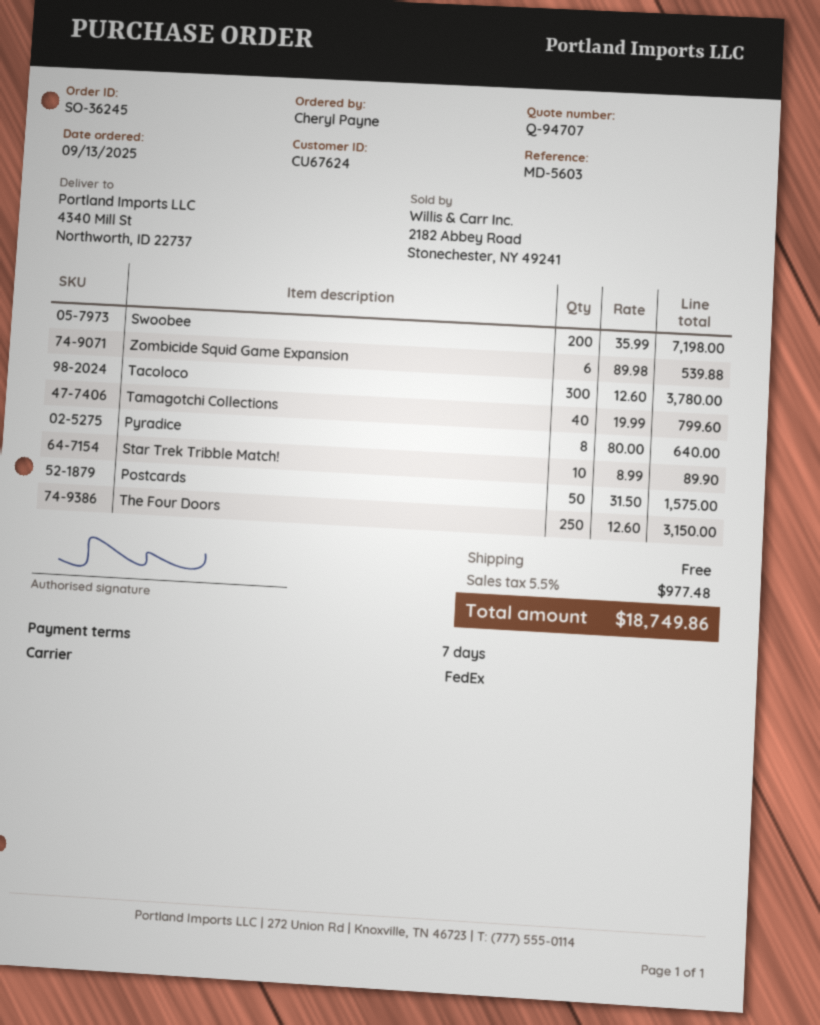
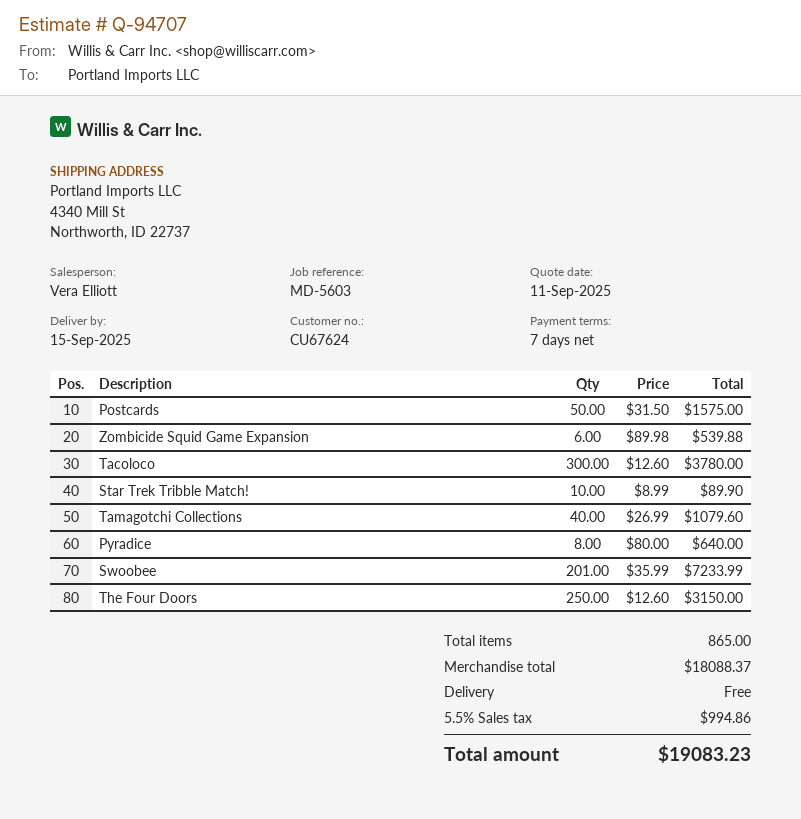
Swoobee: 200 x 35.99 = 7198.00 -> 201 x 35.99 = 7233.99
Tamagotchi Collections: 40 x 19.99 = 799.60 -> 40 x 26.99 = 1079.60
tax: 5.5% = 977.48 -> 5.5% = 994.86
total: 18749.86 -> 19083.23

